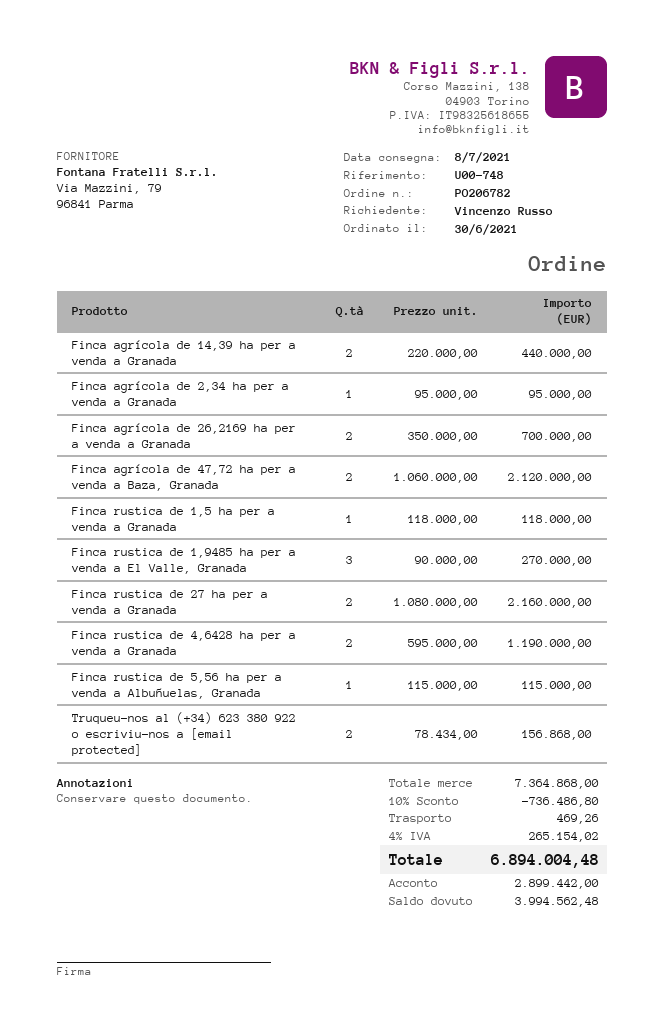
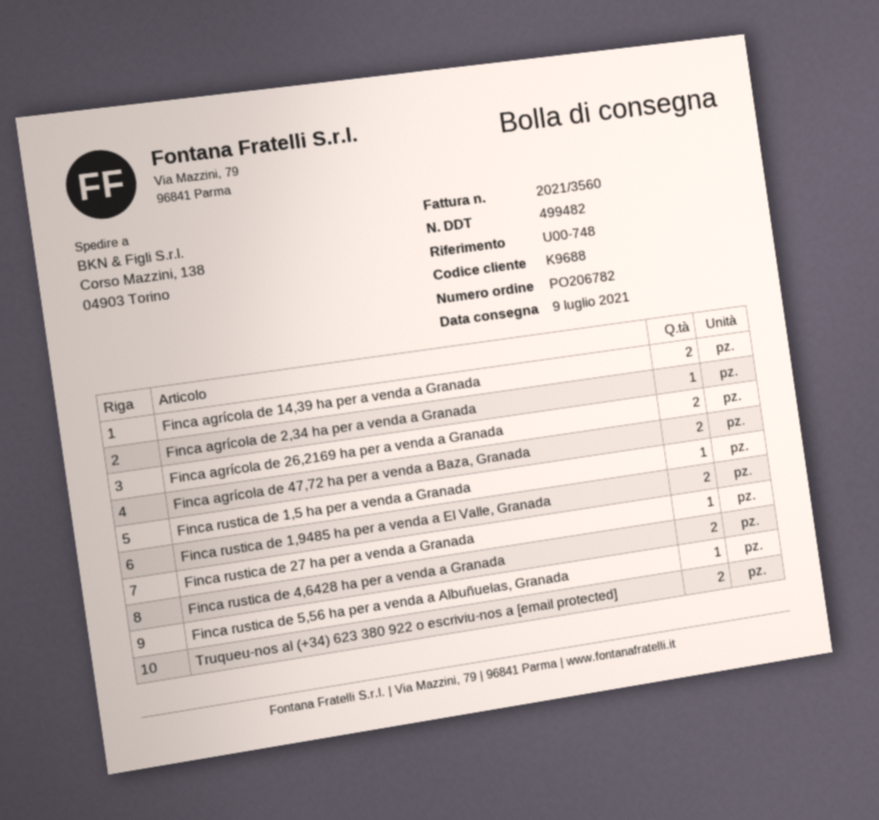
delivery date: 2021-07-08 -> 2021-07-09
Finca rustica de 1,9485 ha per a venda a El Valle, Granada: 3 -> 2
Finca rustica de 27 ha per a venda a Granada: 2 -> 1

